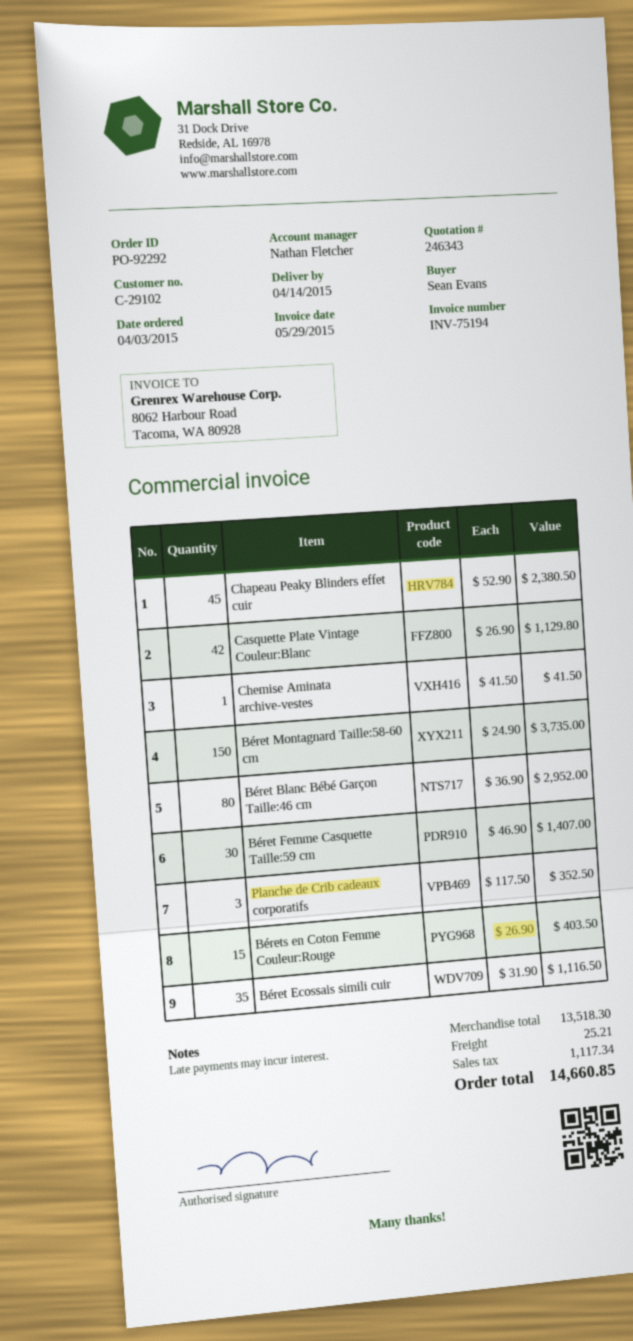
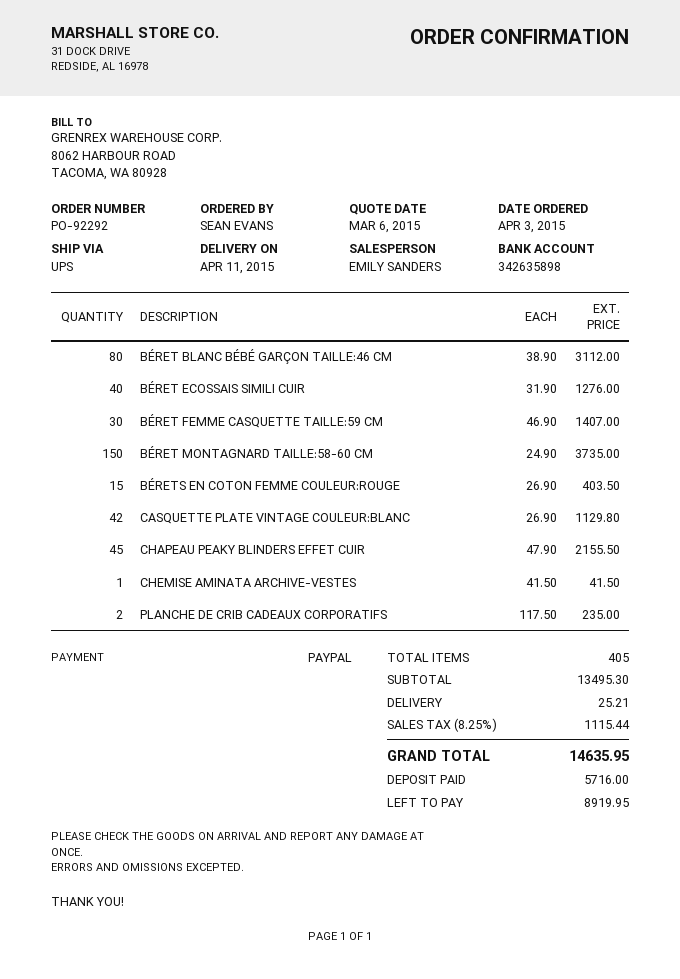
delivery date: 2015-04-14 -> 2015-04-11
sales rep: Nathan Fletcher -> EMILY SANDERS
Chapeau Peaky Blinders effet cuir: 45 x 52.90 = 2380.50 -> 45 x 47.90 = 2155.50
Béret Blanc Bébé Garçon Taille:46 cm: 80 x 36.90 = 2952.00 -> 80 x 38.90 = 3112.00
Planche de Crib cadeaux corporatifs: 3 x 117.50 = 352.50 -> 2 x 117.50 = 235.00
Béret Ecossais simili cuir: 35 x 31.90 = 1116.50 -> 40 x 31.90 = 1276.00
subtotal: 13518.30 -> 13495.30
tax: 1117.34 -> 1115.44
total: 14660.85 -> 14635.95

